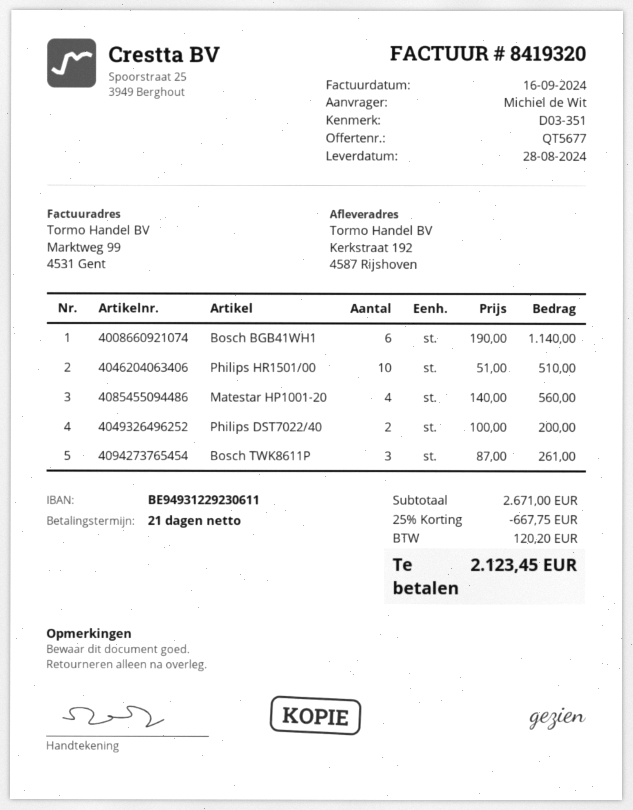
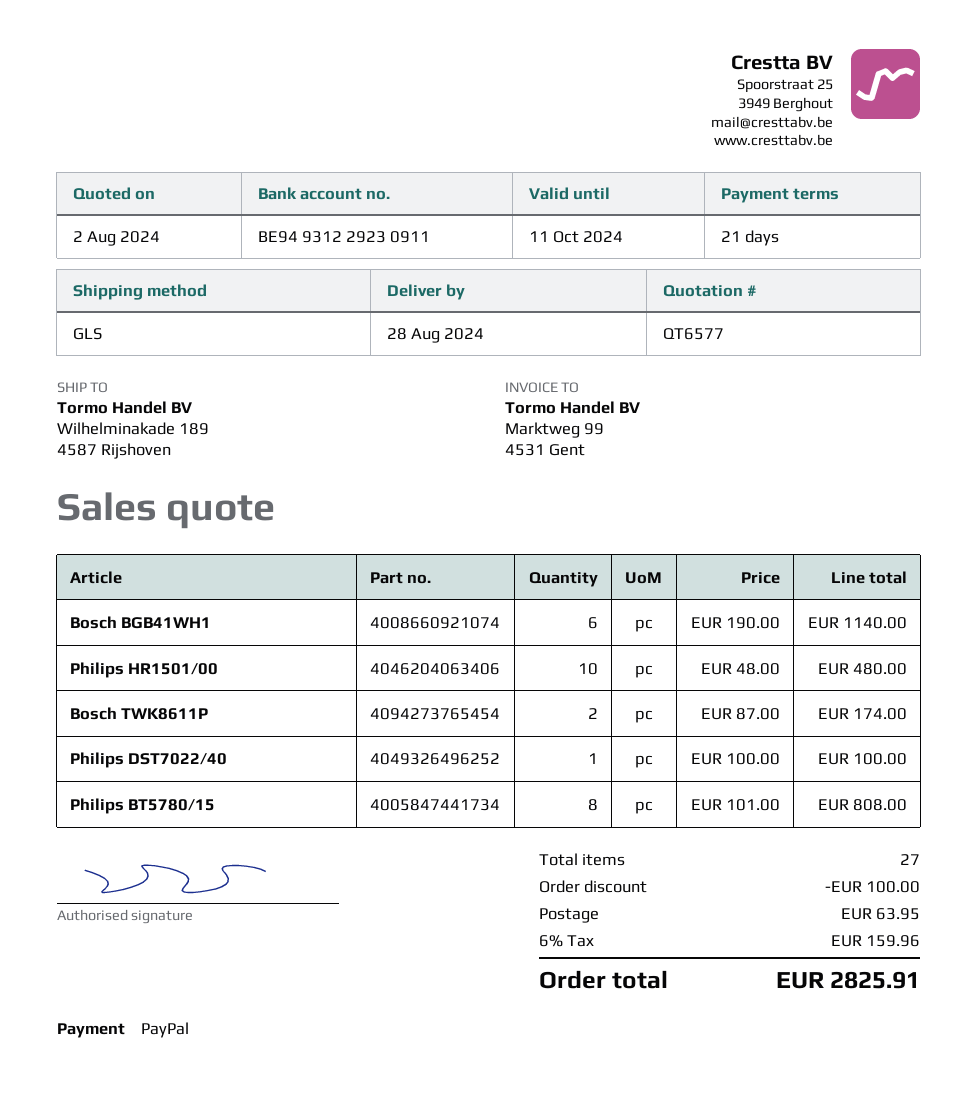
quote number: QT5677 -> QT6577
bank account: BE94931229230611 -> BE94931229230911
ship to: Kerkstraat 192, 4587 Rijshoven -> Wilhelminakade 189, 4587 Rijshoven
Philips HR1501/00: 10 x 51.00 = 510.00 -> 10 x 48.00 = 480.00
Matestar HP1001-20: 4 x 140.00 = 560.00 -> none
Philips DST7022/40: 2 x 100.00 = 200.00 -> 1 x 100.00 = 100.00
Bosch TWK8611P: 3 x 87.00 = 261.00 -> 2 x 87.00 = 174.00
Philips BT5780/15: none -> 8 x 101.00 = 808.00
discount: 667.75 -> 100.00
shipping: none -> 63.95
tax: 120.20 -> 159.96
total: 2123.45 -> 2825.91

